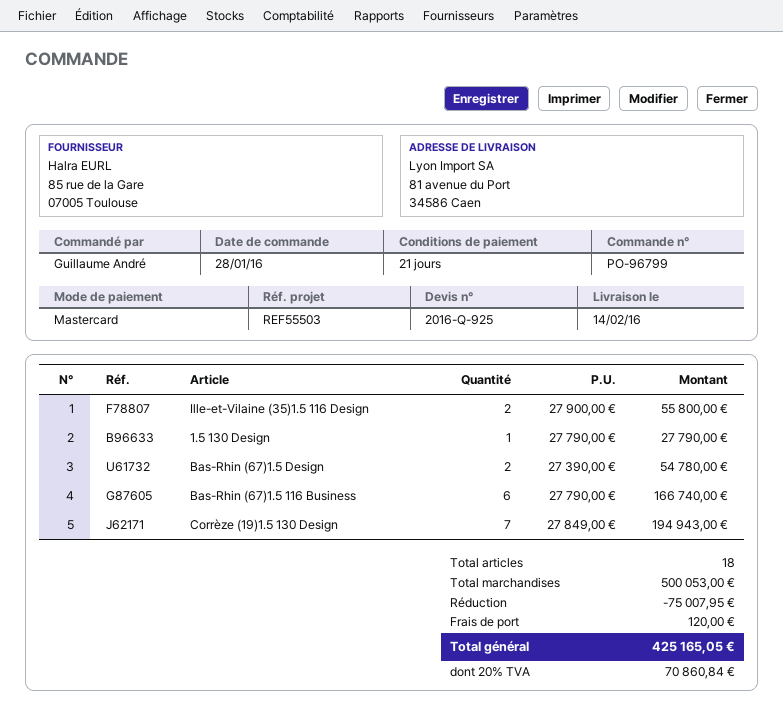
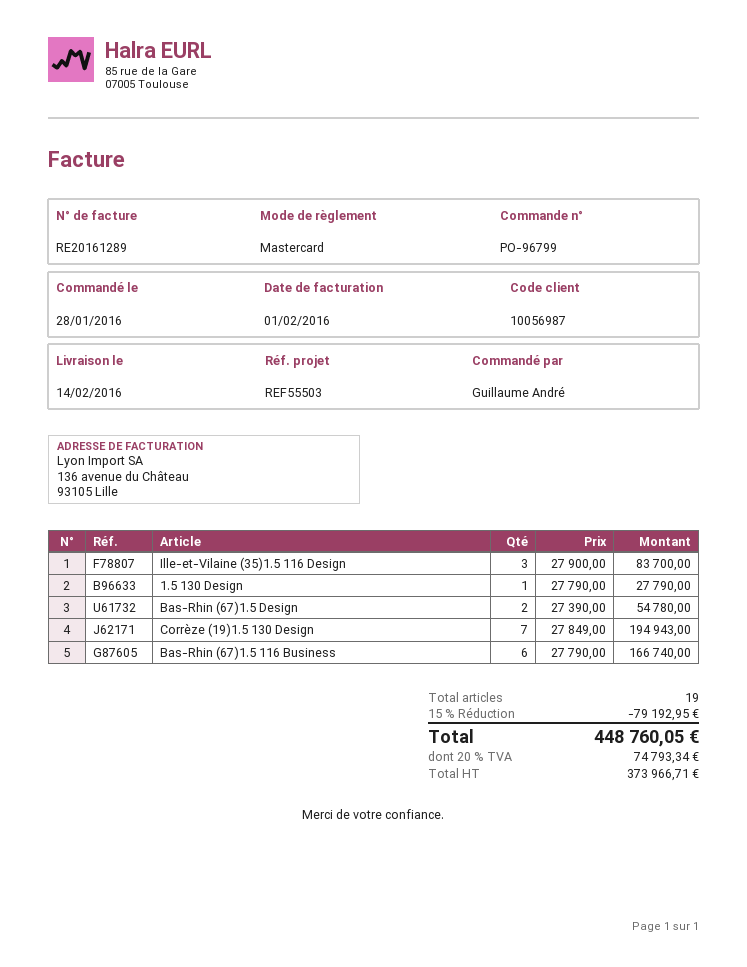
Ille-et-Vilaine (35)1.5 116 Design: 2 x 27900.00 = 55800.00 -> 3 x 27900.00 = 83700.00
total quantity: 18 -> 19
discount: 75007.95 -> 79192.95
shipping: 120.00 -> none
tax: 20% = 70860.84 -> 20% = 74793.34
total: 425165.05 -> 448760.05

